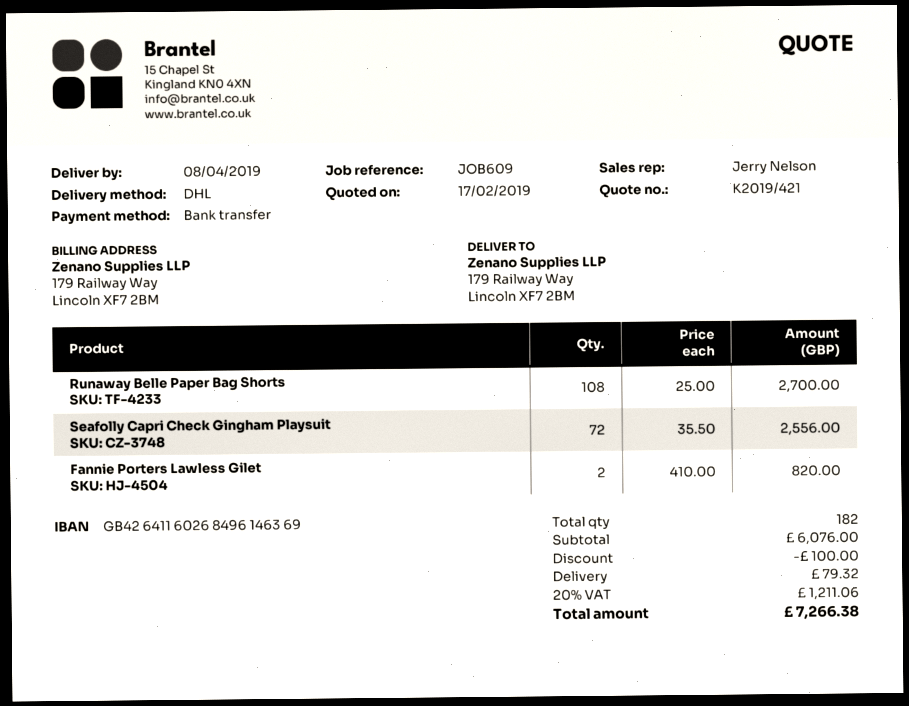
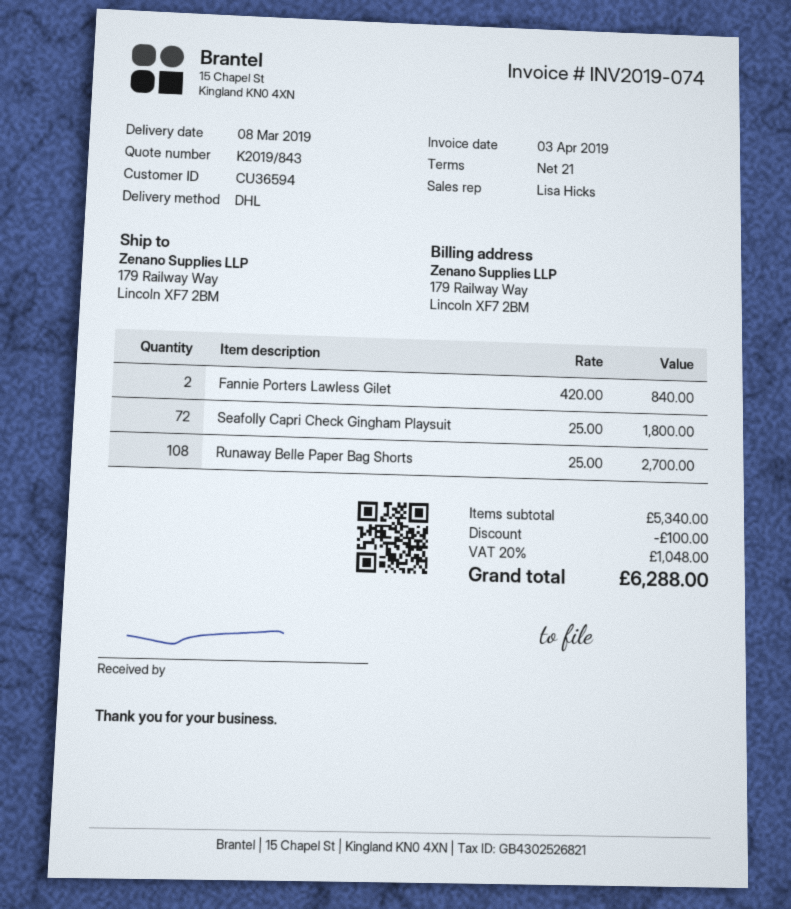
quote number: K2019/421 -> K2019/843
delivery date: 2019-04-08 -> 2019-03-08
sales rep: Jerry Nelson -> Lisa Hicks
Seafolly Capri Check Gingham Playsuit: 72 x 35.50 = 2556.00 -> 72 x 25.00 = 1800.00
Fannie Porters Lawless Gilet: 2 x 410.00 = 820.00 -> 2 x 420.00 = 840.00
subtotal: 6076.00 -> 5340.00
shipping: 79.32 -> none
tax: 20% = 1211.06 -> 20% = 1048.00
total: 7266.38 -> 6288.00

